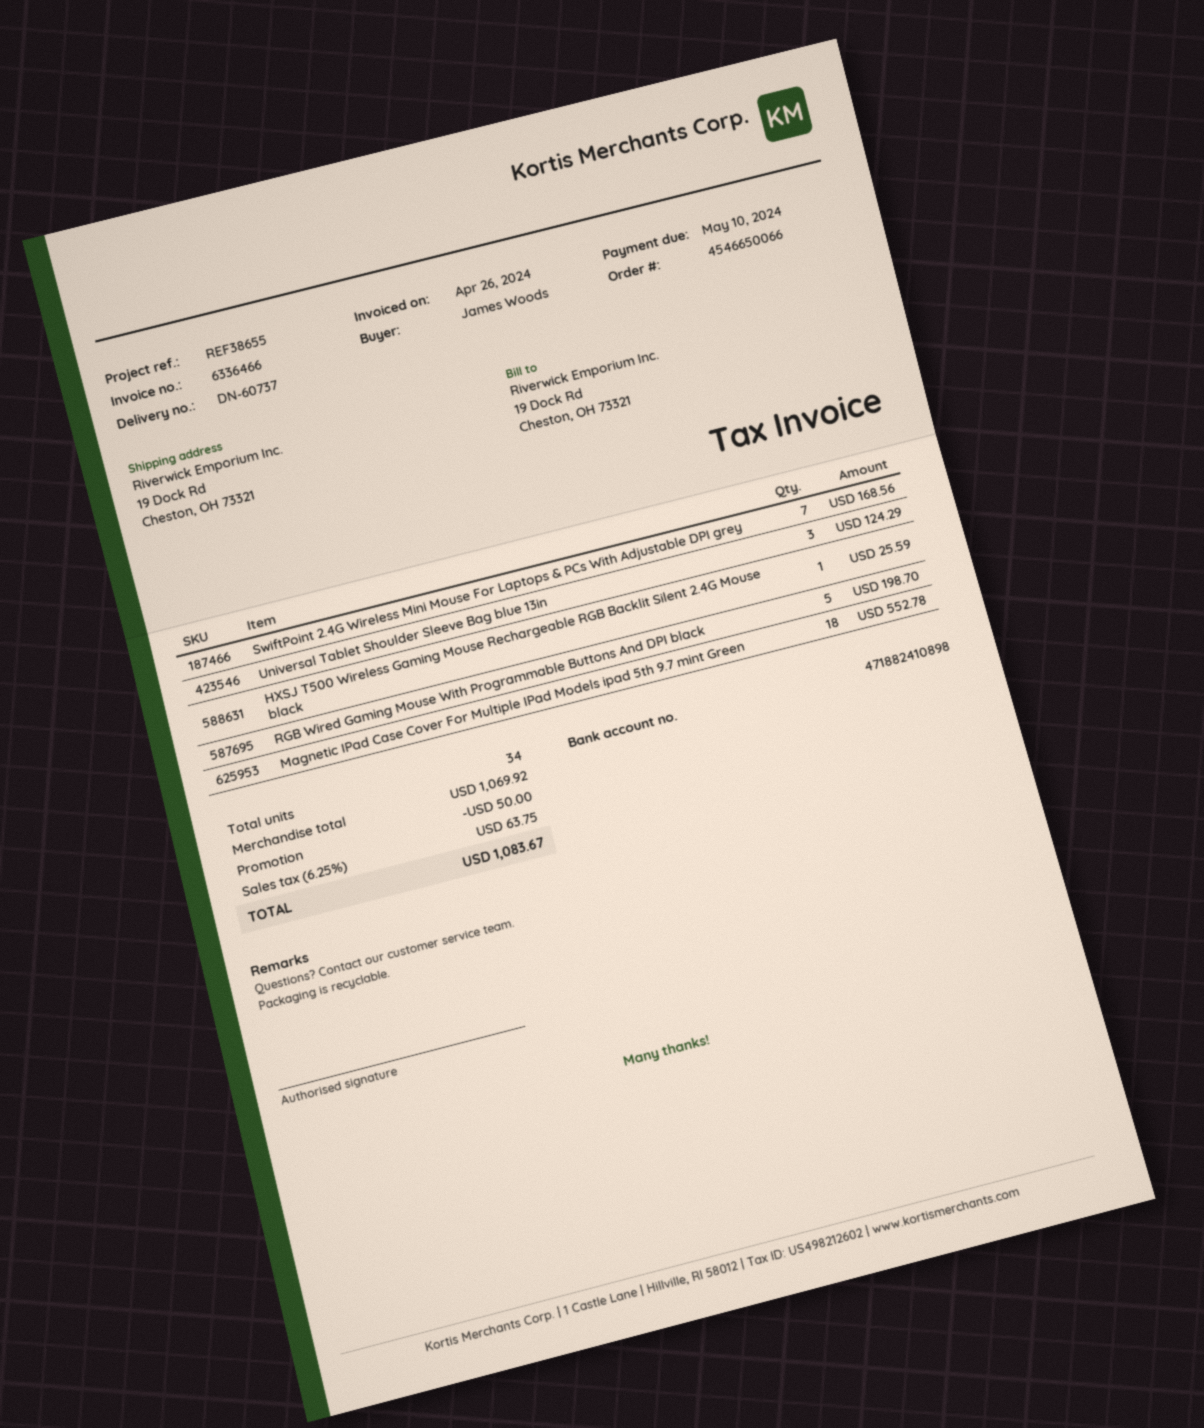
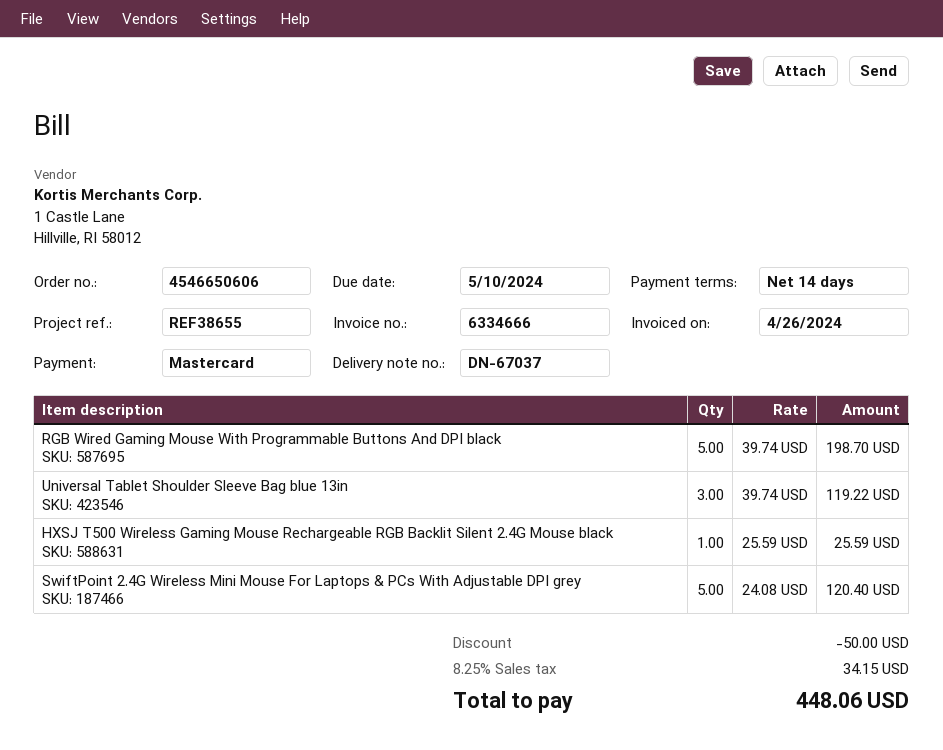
order number: 4546650066 -> 4546650606
delivery note number: DN-60737 -> DN-67037
invoice number: 6336466 -> 6334666
SwiftPoint 2.4G Wireless Mini Mouse For Laptops & PCs With Adjustable DPI grey: 7 for 168.56 -> 5 for 120.40
Universal Tablet Shoulder Sleeve Bag blue 13in: 3 for 124.29 -> 3 for 119.22
Magnetic IPad Case Cover For Multiple IPad Models ipad 5th 9.7 mint Green: 18 for 552.78 -> none
tax: 6.25% = 63.75 -> 8.25% = 34.15
total: 1083.67 -> 448.06

